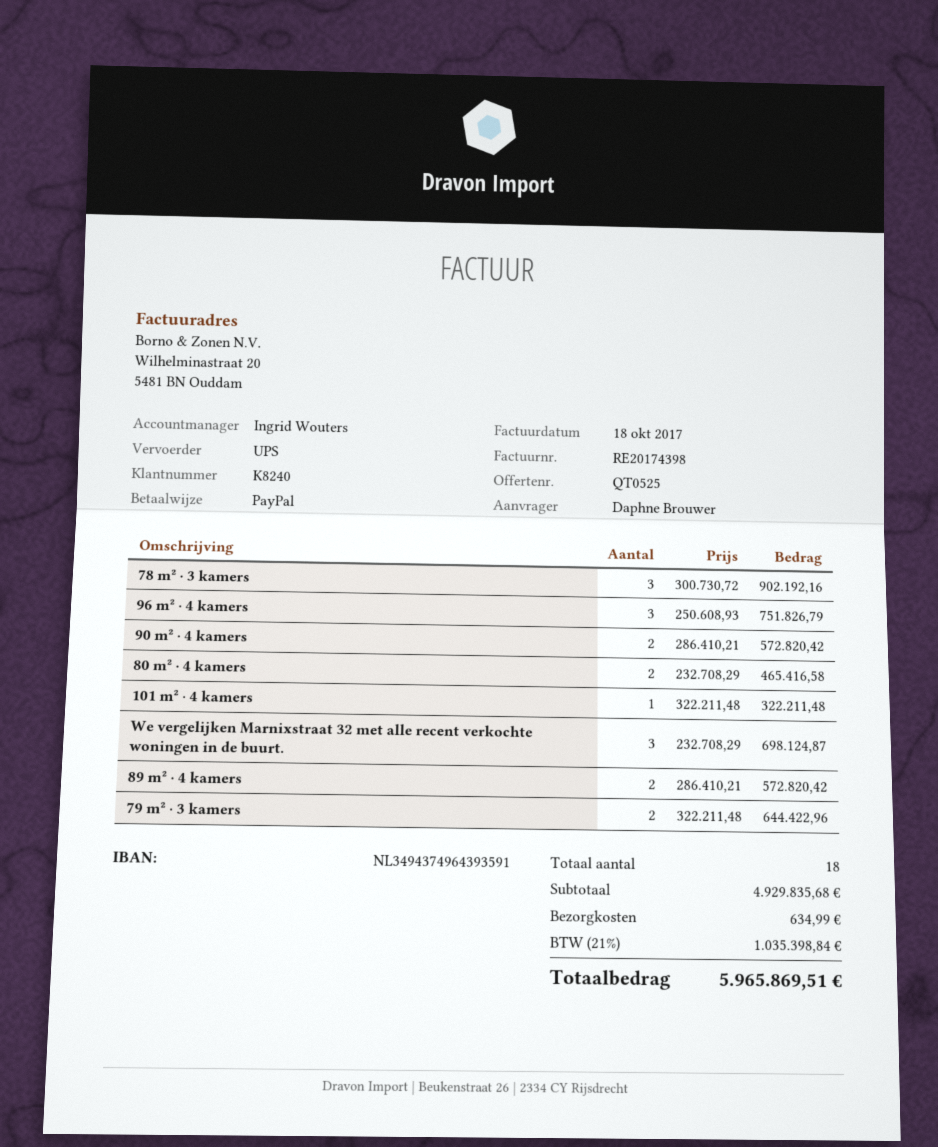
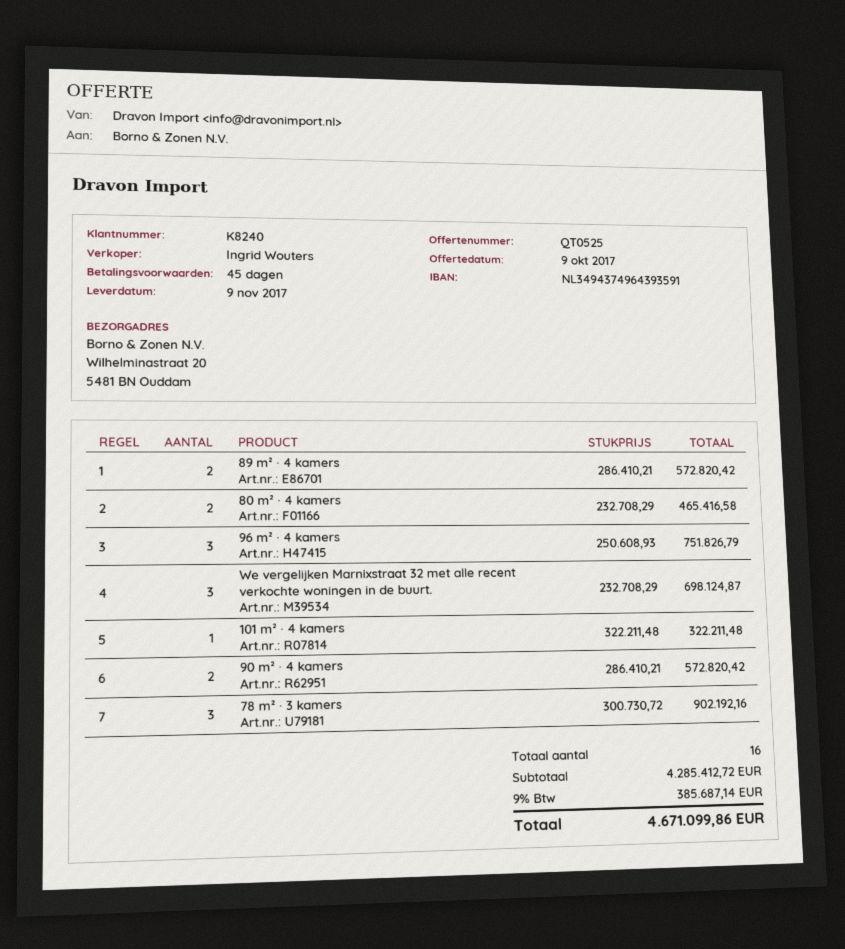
79 m² · 3 kamers: 2 x 322211.48 = 644422.96 -> none
total quantity: 18 -> 16
subtotal: 4929835.68 -> 4285412.72
shipping: 634.99 -> none
tax: 21% = 1035398.84 -> 9% = 385687.14
total: 5965869.51 -> 4671099.86

